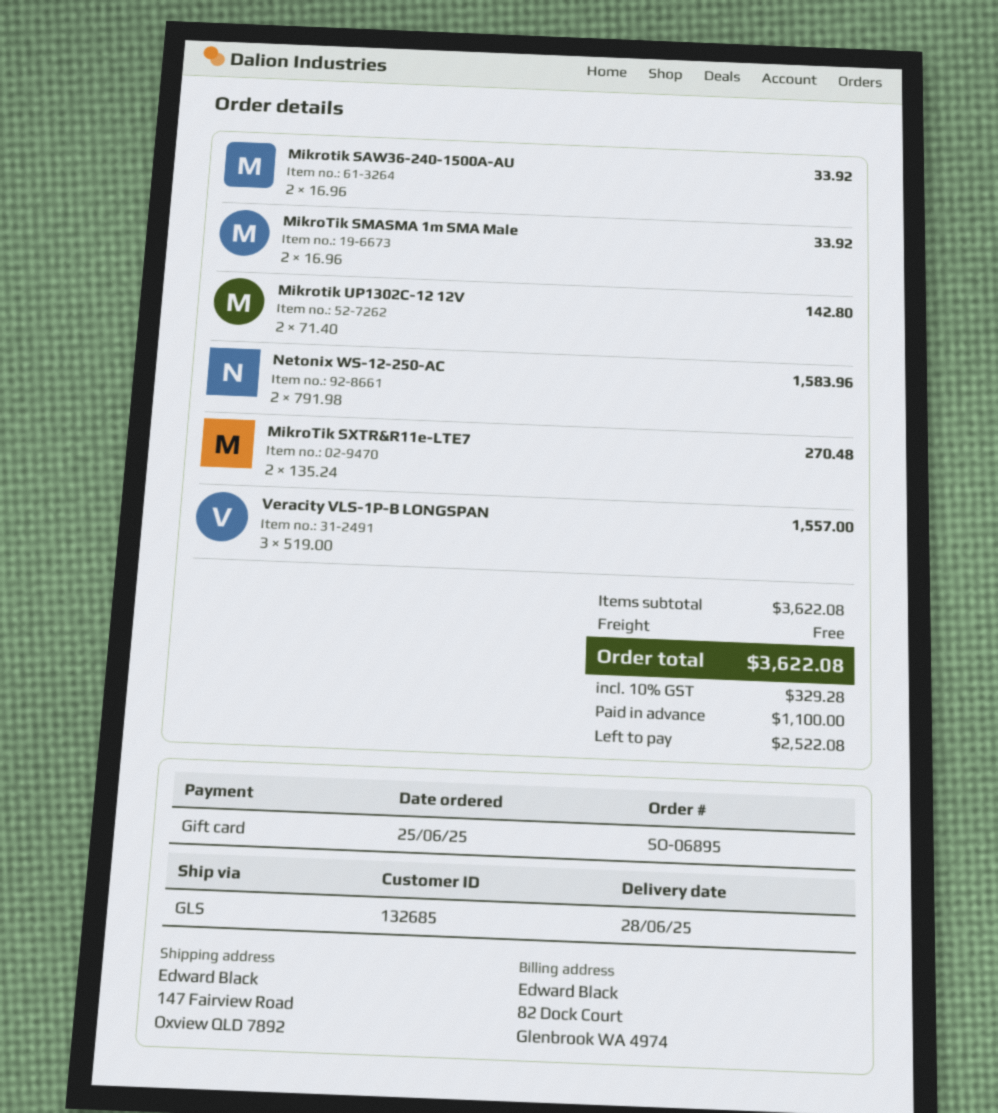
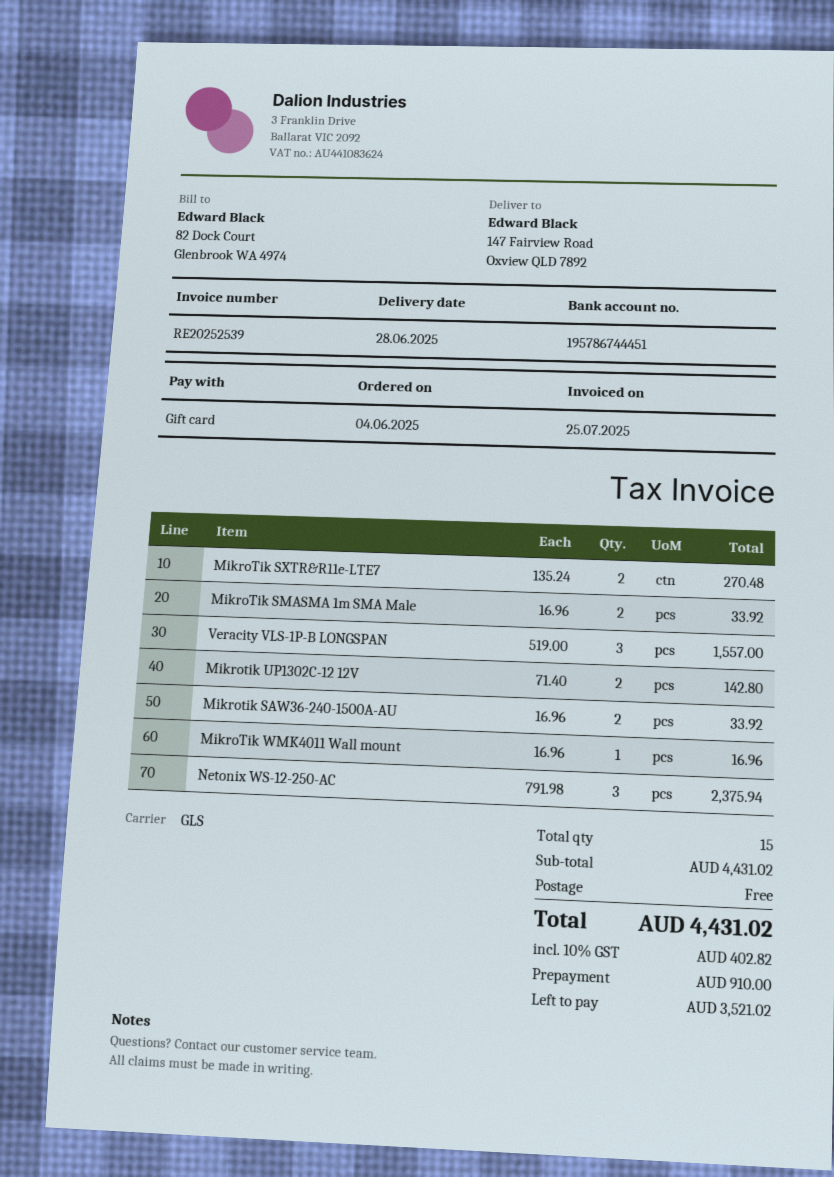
order date: 2025-06-25 -> 2025-06-04
Netonix WS-12-250-AC: 2 x 791.98 = 1583.96 -> 3 x 791.98 = 2375.94
MikroTik WMK4011 Wall mount: none -> 1 x 16.96 = 16.96
subtotal: 3622.08 -> 4431.02
tax: 10% = 329.28 -> 10% = 402.82
total: 3622.08 -> 4431.02
deposit: 1100.00 -> 910.00
balance: 2522.08 -> 3521.02

